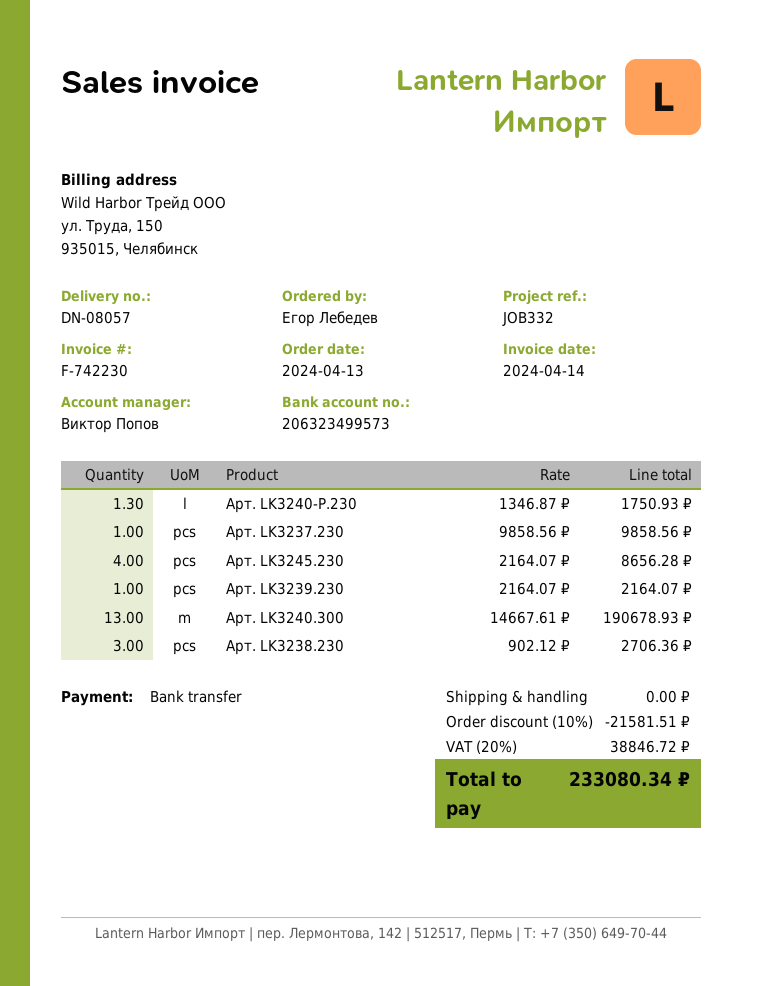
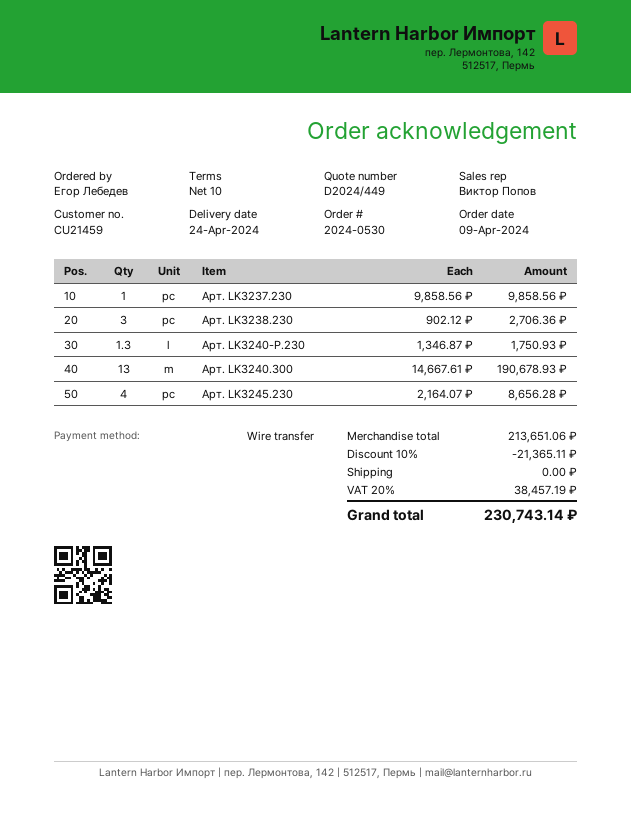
order date: 2024-04-13 -> 2024-04-09
Арт. LK3239.230: 1 x 2164.07 = 2164.07 -> none
discount: 10% = 21581.51 -> 10% = 21365.11
tax: 20% = 38846.72 -> 20% = 38457.19
total: 233080.34 -> 230743.14

